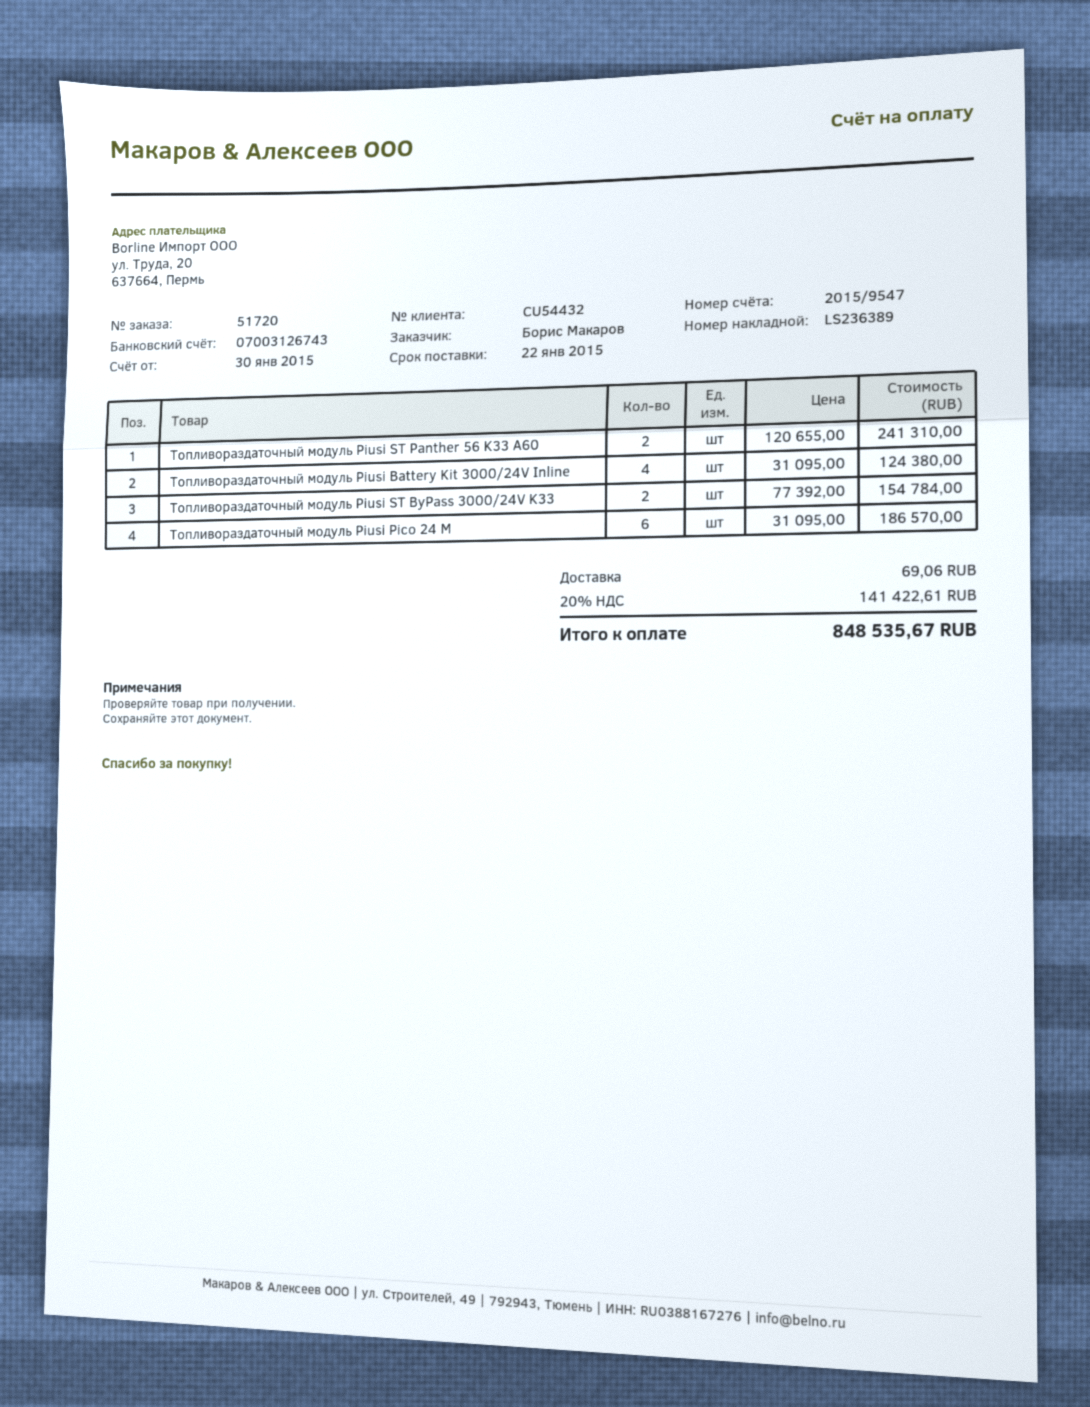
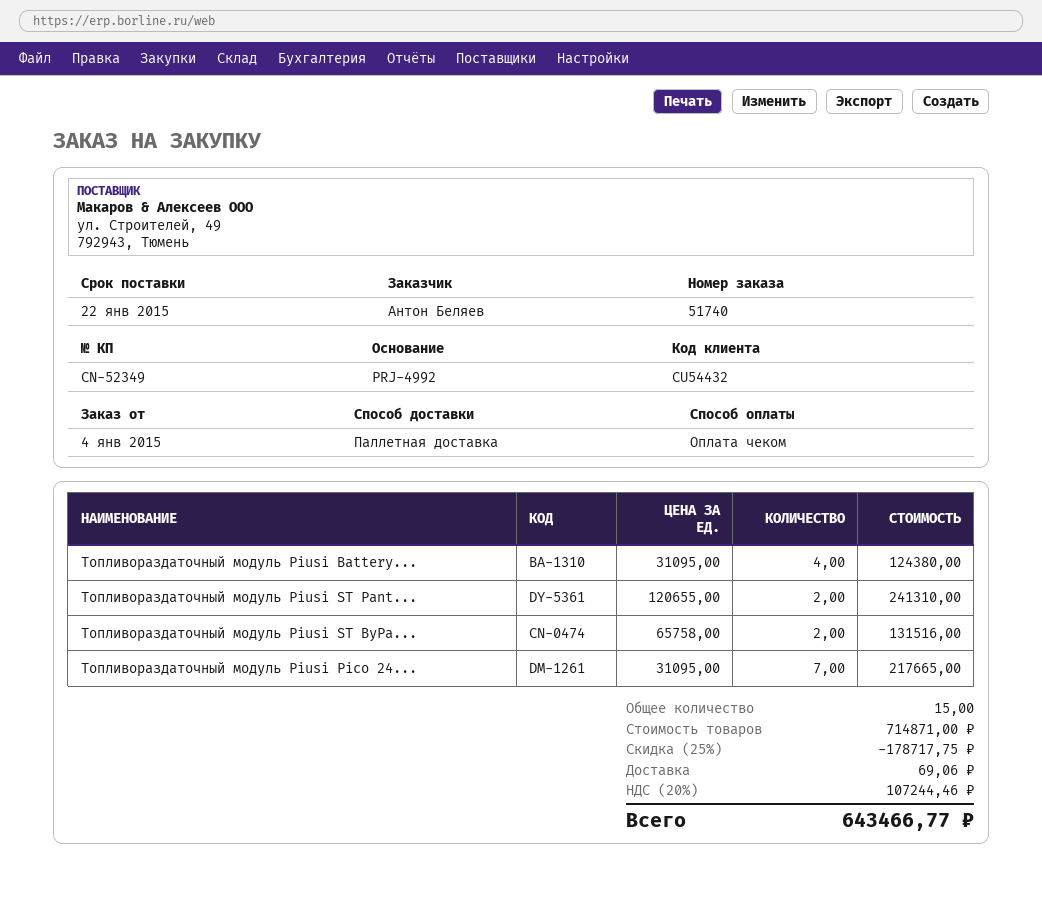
order number: 51720 -> 51740
ordered by: Борис Макаров -> Антон Беляев
Топливораздаточный модуль Piusi ST ByPass 3000/24V K33: 2 x 77392.00 = 154784.00 -> 2 x 65758.00 = 131516.00
Топливораздаточный модуль Piusi Pico 24 M: 6 x 31095.00 = 186570.00 -> 7 x 31095.00 = 217665.00
discount: none -> 25% = 178717.75
tax: 20% = 141422.61 -> 20% = 107244.46
total: 848535.67 -> 643466.77

